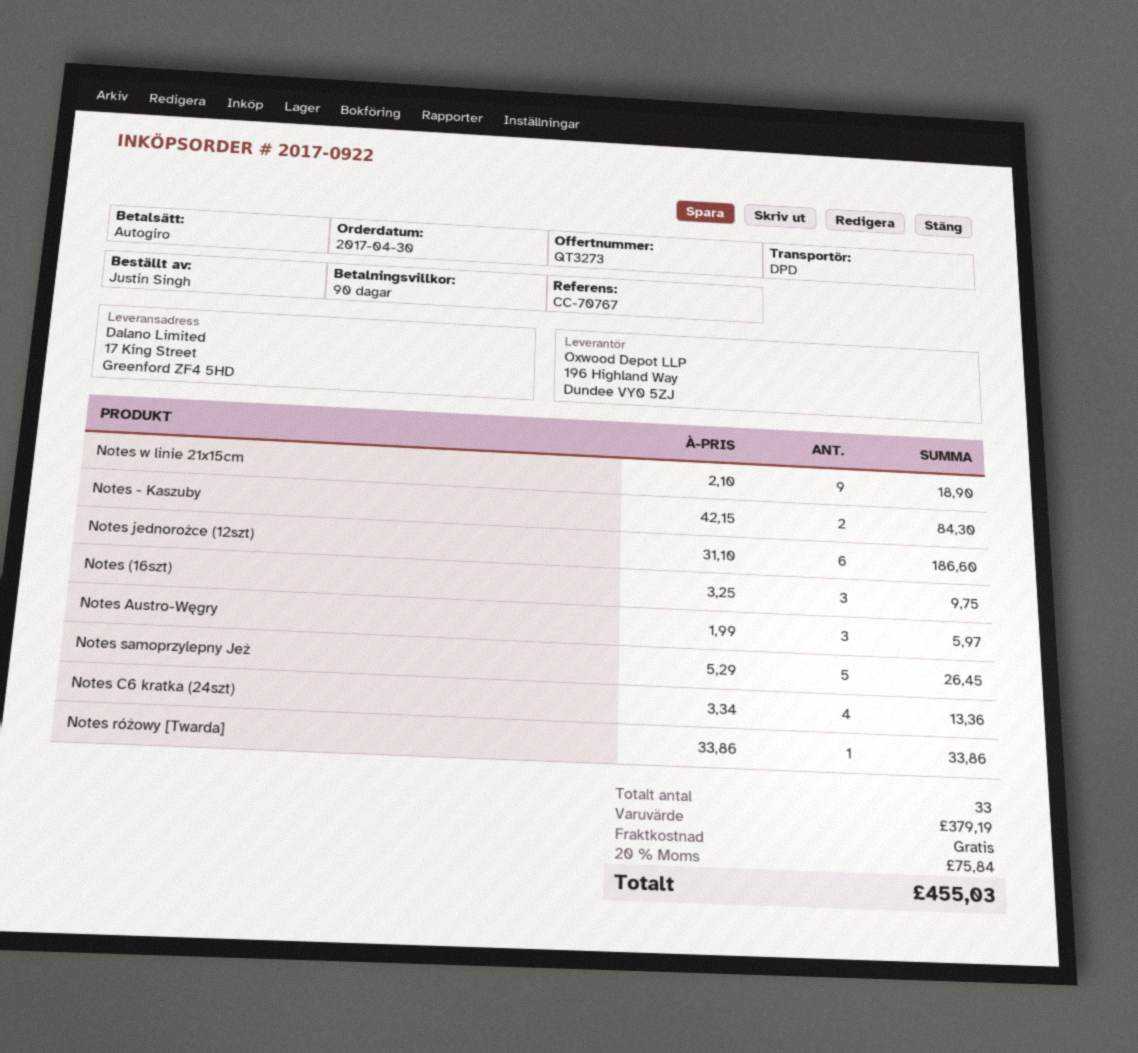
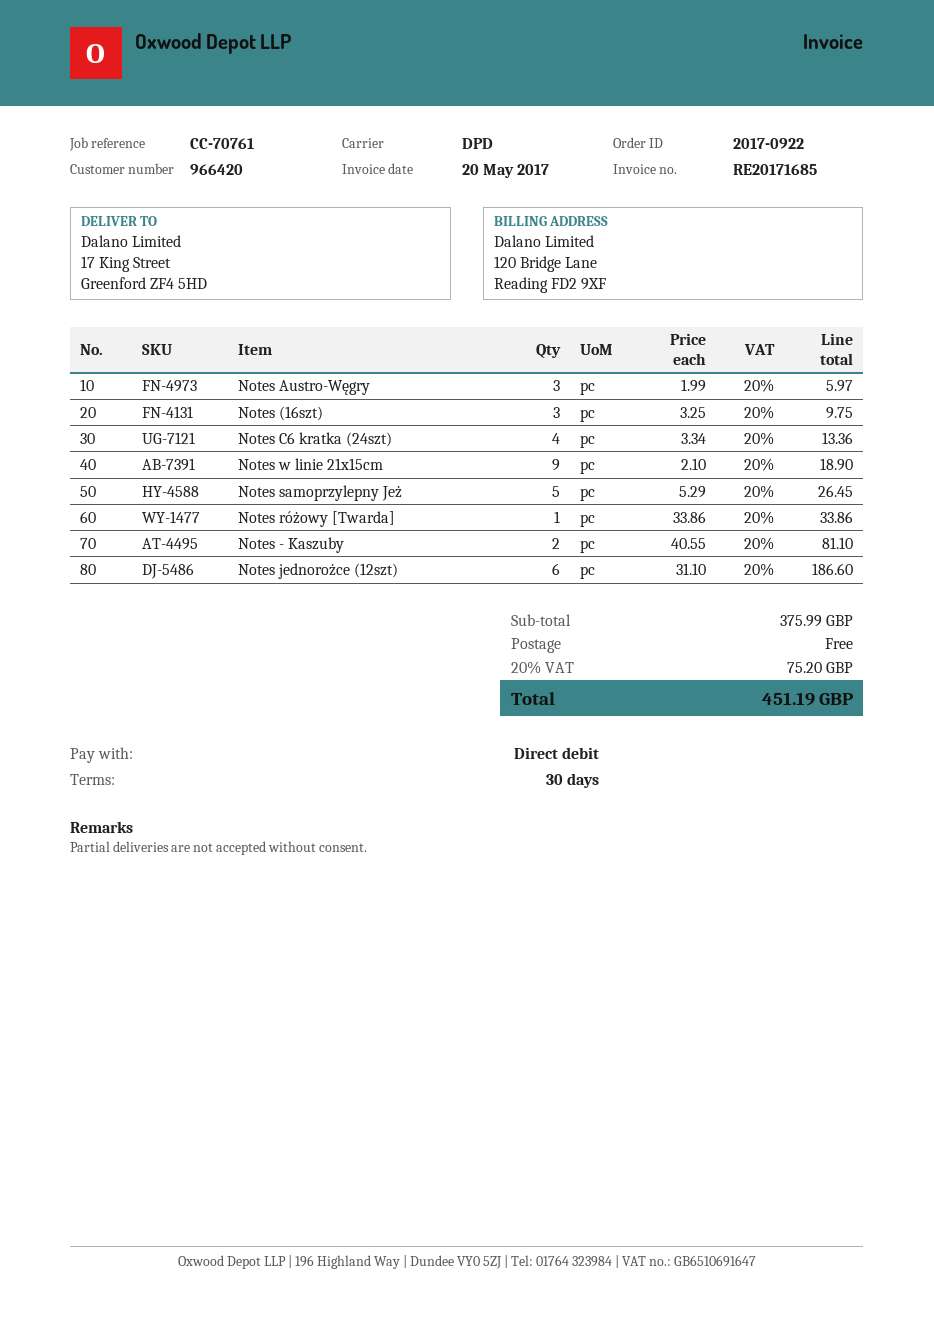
payment terms: 90 days -> 30 days
reference: CC-70767 -> CC-70761
Notes - Kaszuby: 2 x 42.15 = 84.30 -> 2 x 40.55 = 81.10
subtotal: 379.19 -> 375.99
tax: 20% = 75.84 -> 20% = 75.20
total: 455.03 -> 451.19

